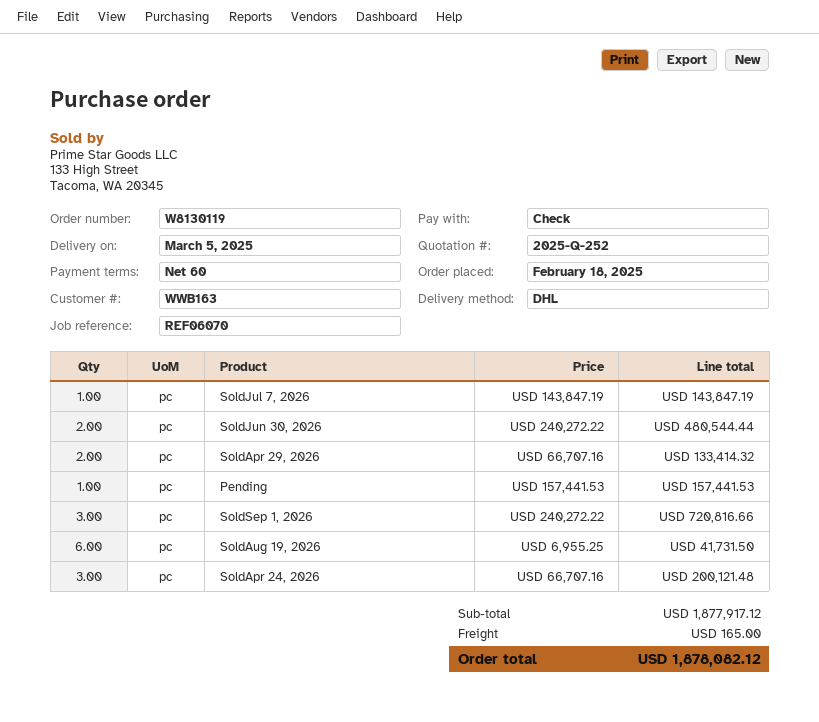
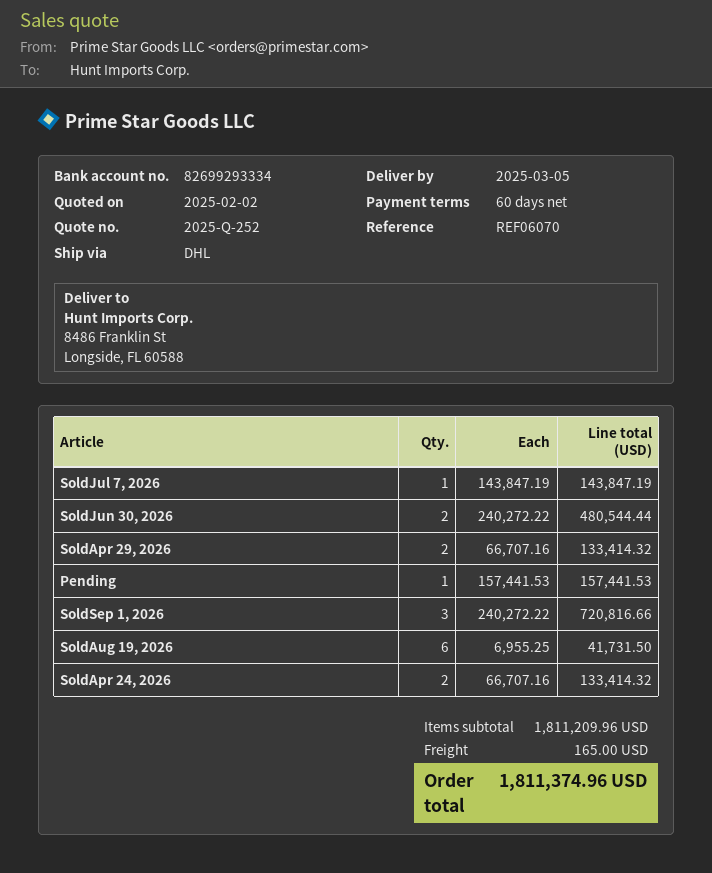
SoldApr 24, 2026: 3 x 66707.16 = 200121.48 -> 2 x 66707.16 = 133414.32
subtotal: 1877917.12 -> 1811209.96
total: 1878082.12 -> 1811374.96

